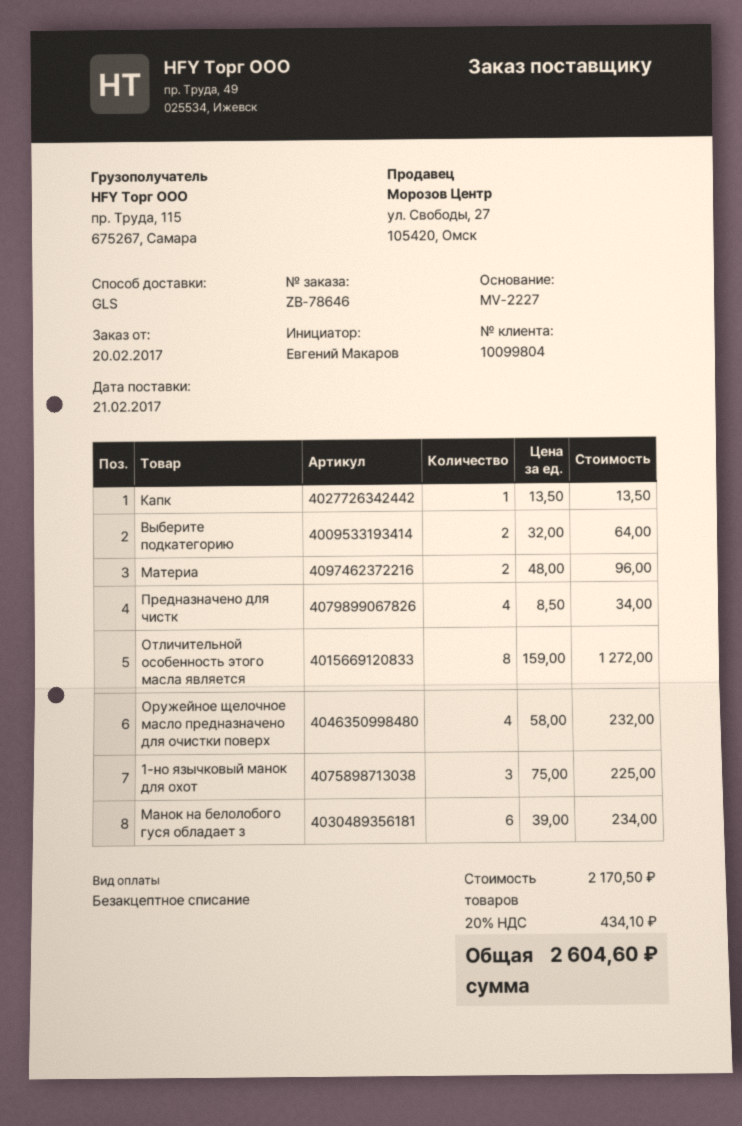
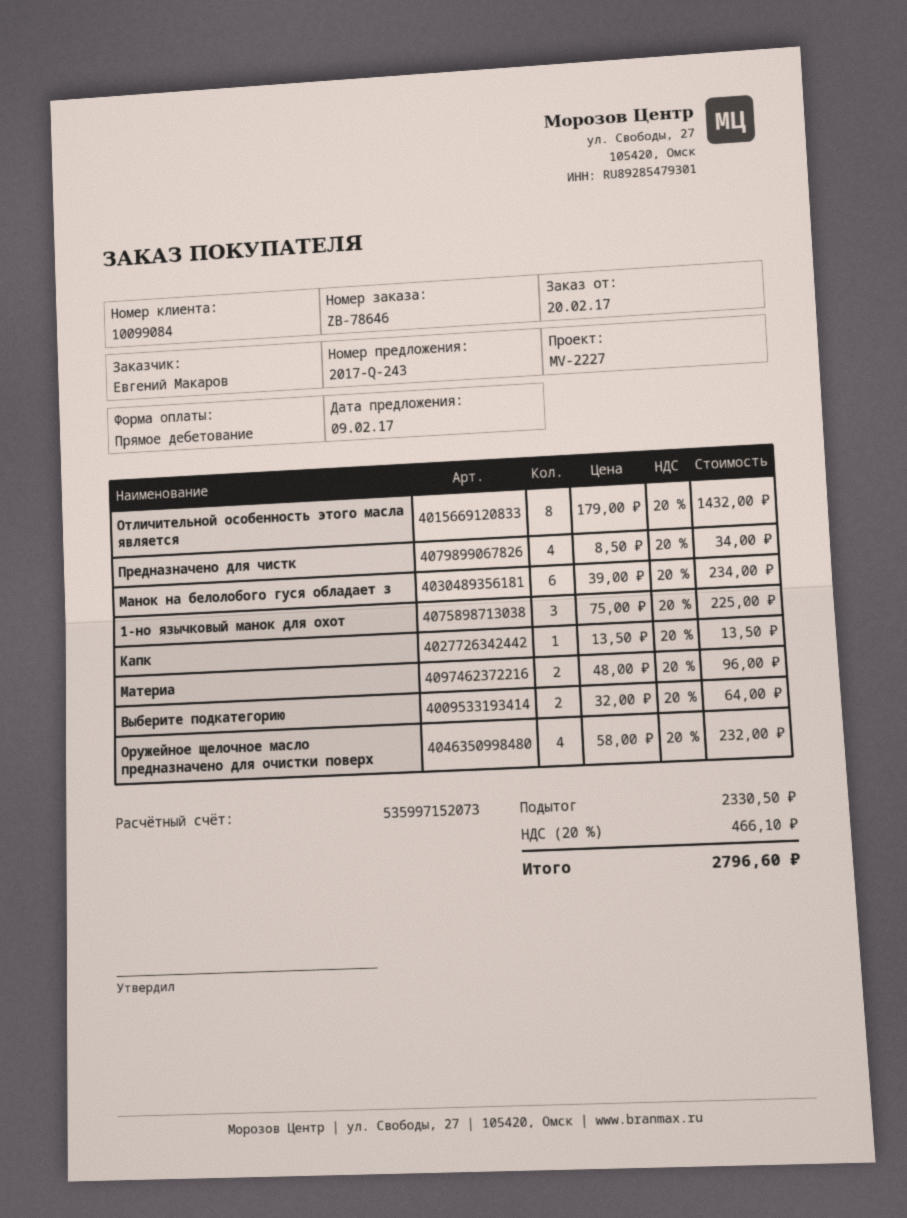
customer number: 10099804 -> 10099084
Отличительной особенность этого масла является: 8 x 159.00 = 1272.00 -> 8 x 179.00 = 1432.00
subtotal: 2170.50 -> 2330.50
tax: 20% = 434.10 -> 20% = 466.10
total: 2604.60 -> 2796.60

